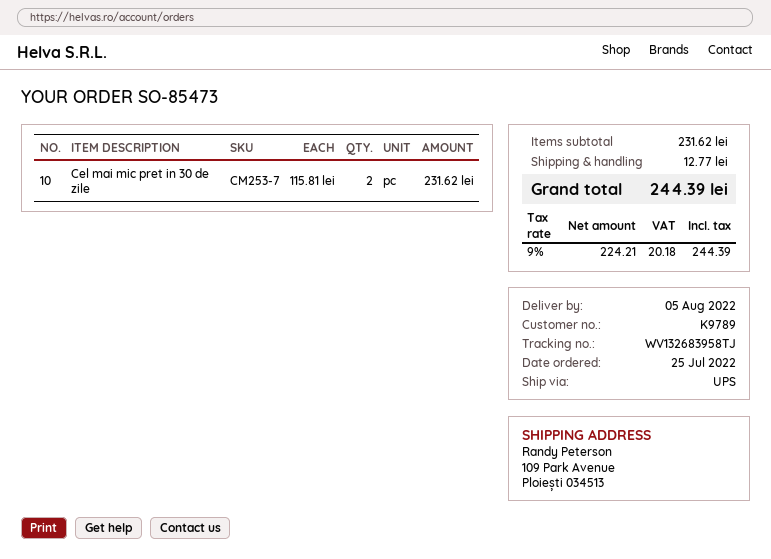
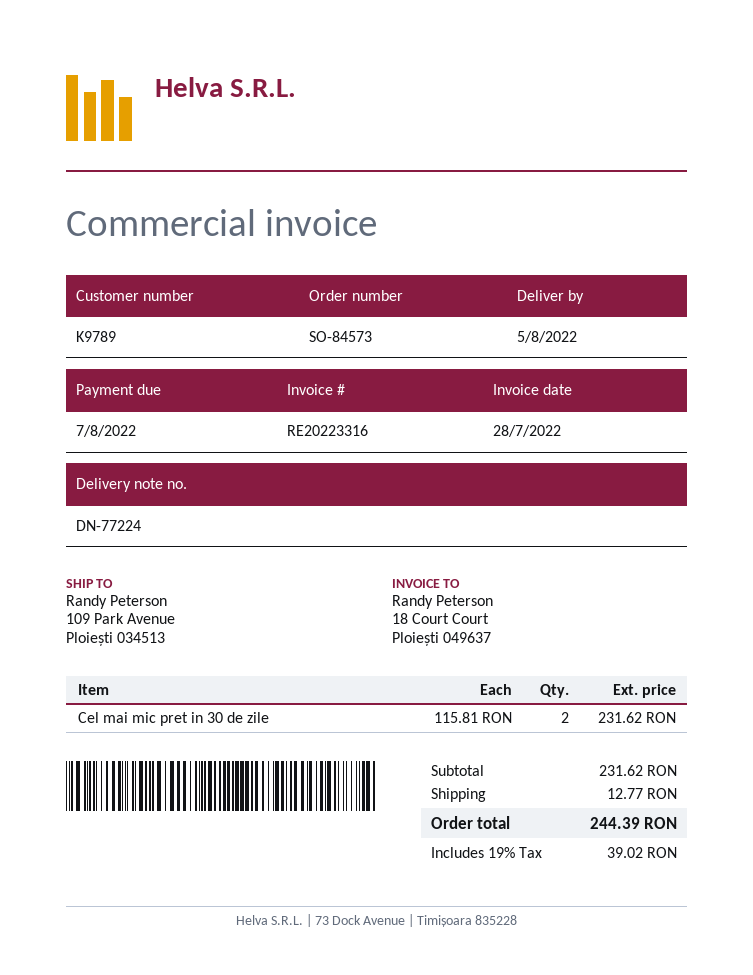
order number: SO-85473 -> SO-84573
tax: 9% = 20.18 -> 19% = 39.02

